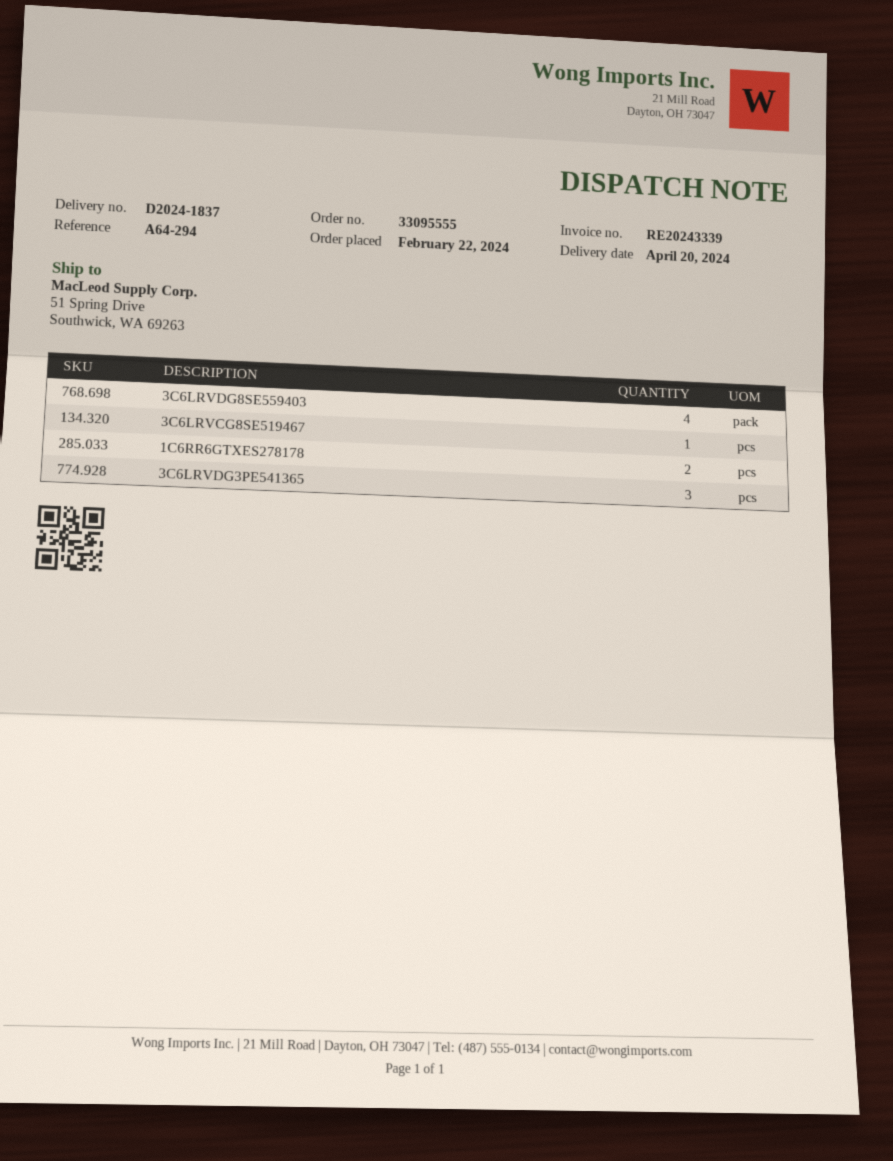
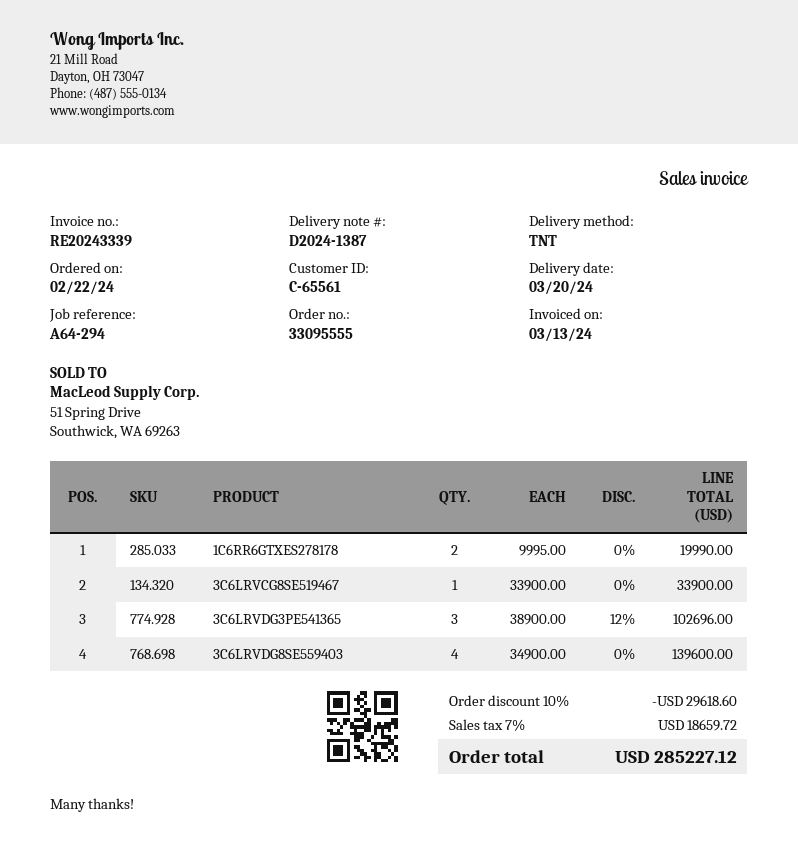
delivery note number: D2024-1837 -> D2024-1387
delivery date: 2024-04-20 -> 2024-03-20

